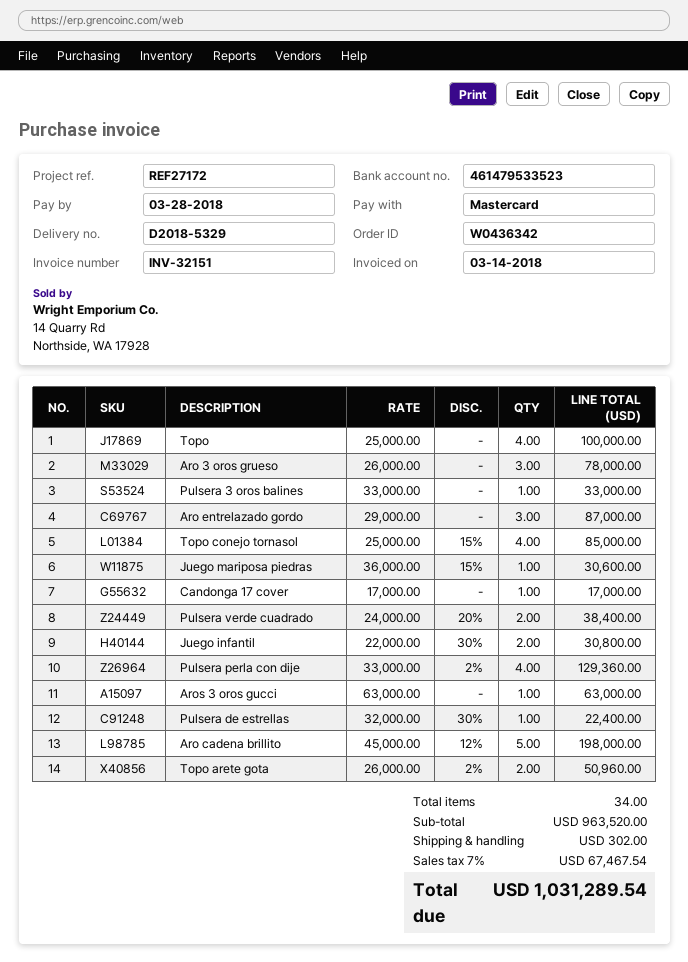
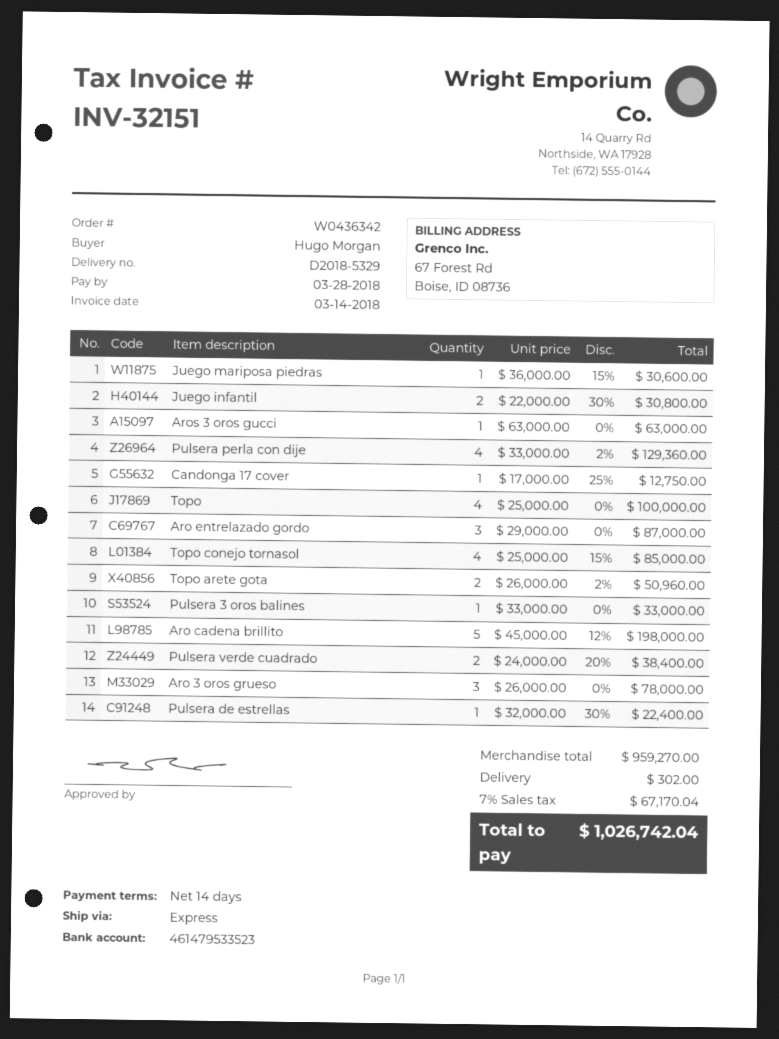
Candonga 17 cover: 1 x 17000.00 = 17000.00 -> 1 x 17000.00 - 25% = 12750.00
subtotal: 963520.00 -> 959270.00
tax: 7% = 67467.54 -> 7% = 67170.04
total: 1031289.54 -> 1026742.04

